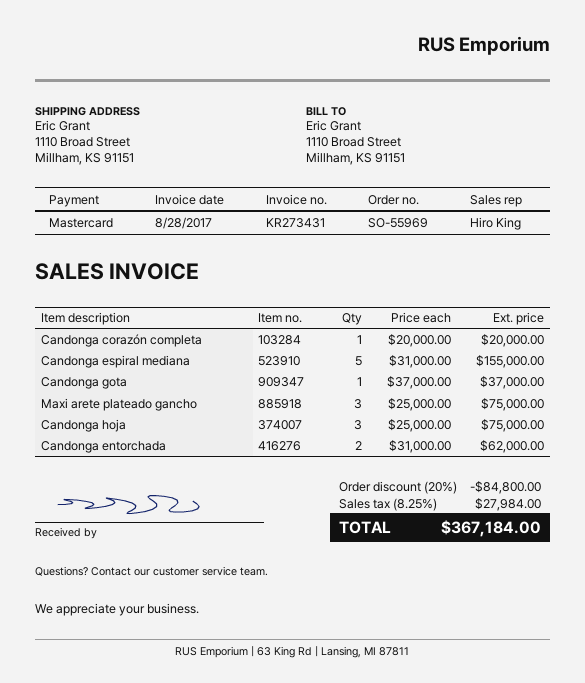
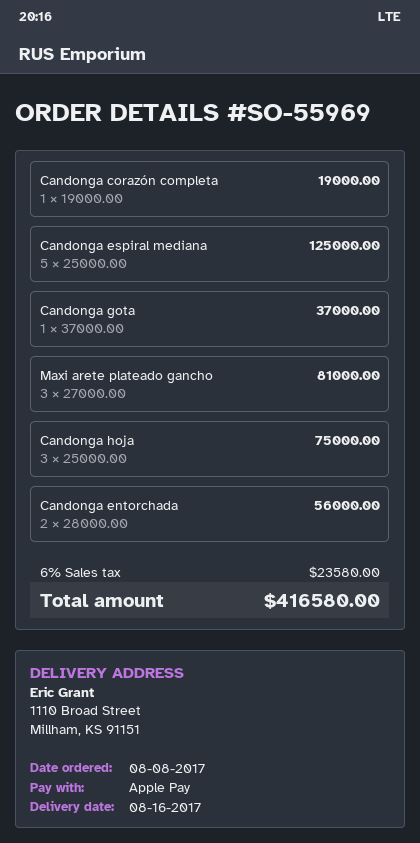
payment method: Mastercard -> Apple Pay
Candonga corazón completa: 1 x 20000.00 = 20000.00 -> 1 x 19000.00 = 19000.00
Candonga espiral mediana: 5 x 31000.00 = 155000.00 -> 5 x 25000.00 = 125000.00
Maxi arete plateado gancho: 3 x 25000.00 = 75000.00 -> 3 x 27000.00 = 81000.00
Candonga entorchada: 2 x 31000.00 = 62000.00 -> 2 x 28000.00 = 56000.00
discount: 20% = 84800.00 -> none
tax: 8.25% = 27984.00 -> 6% = 23580.00
total: 367184.00 -> 416580.00

